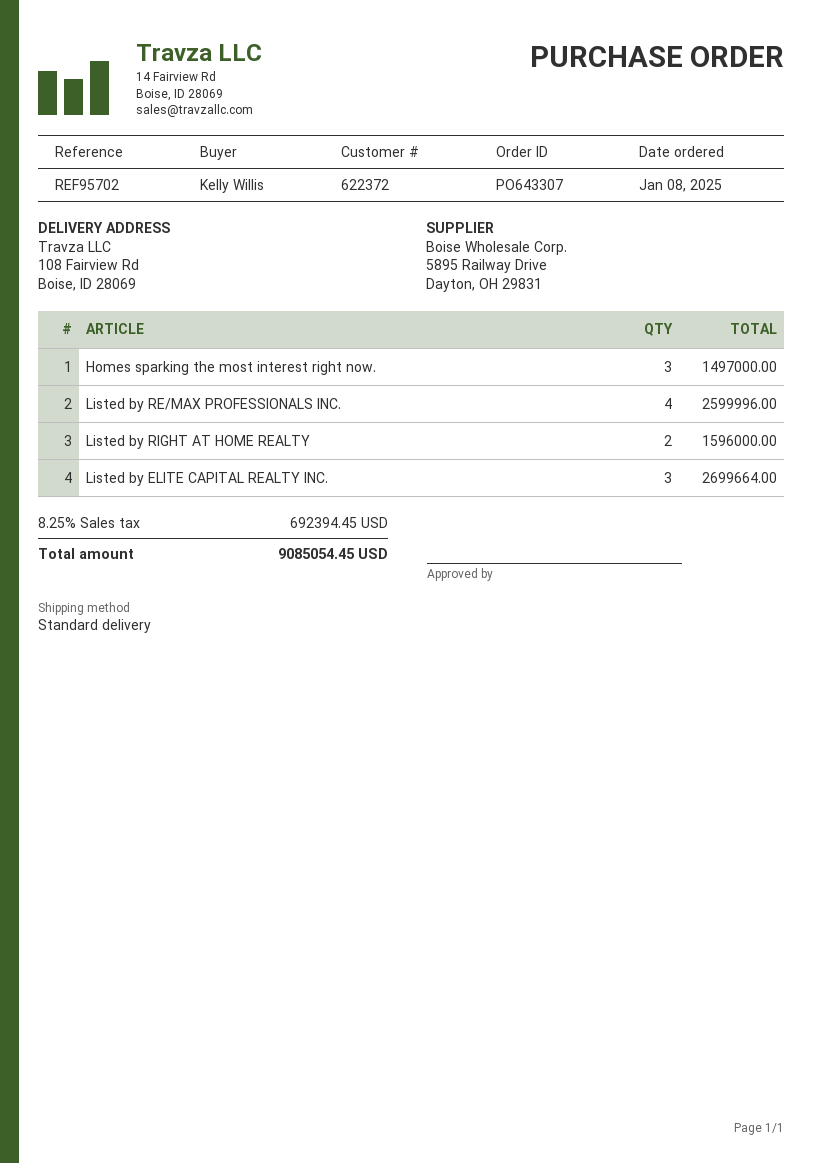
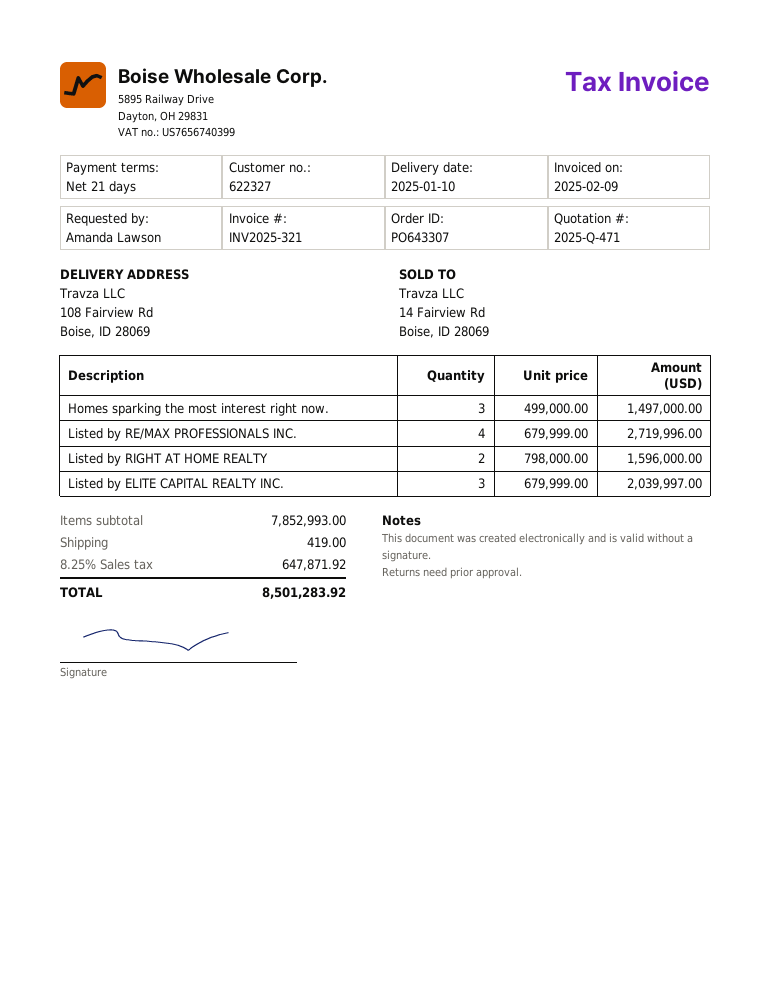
customer number: 622372 -> 622327
ordered by: Kelly Willis -> Amanda Lawson
Listed by RE/MAX PROFESSIONALS INC.: 4 for 2599996.00 -> 4 for 2719996.00
Listed by ELITE CAPITAL REALTY INC.: 3 for 2699664.00 -> 3 for 2039997.00
shipping: none -> 419.00
tax: 8.25% = 692394.45 -> 8.25% = 647871.92
total: 9085054.45 -> 8501283.92

